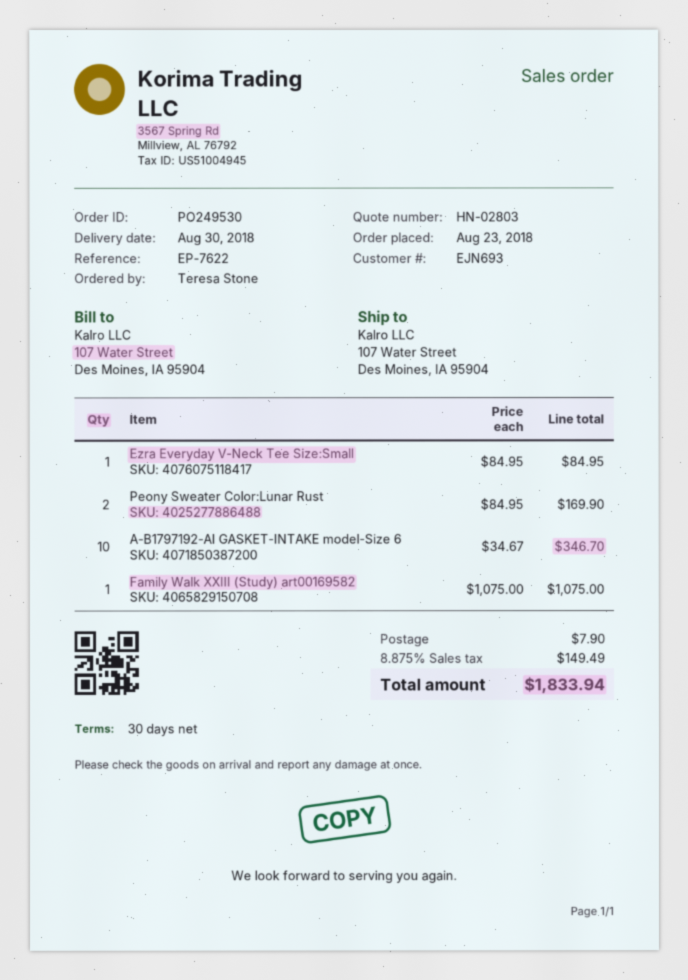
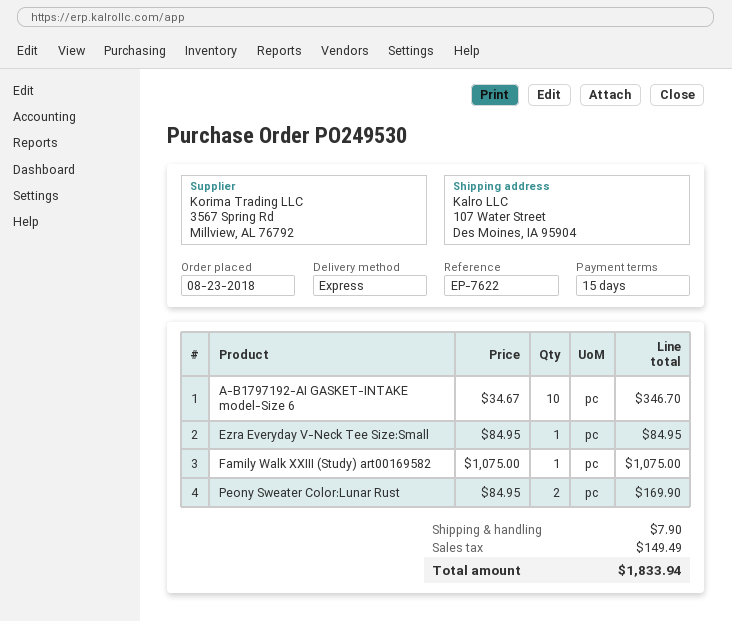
payment terms: 30 days -> 15 days

